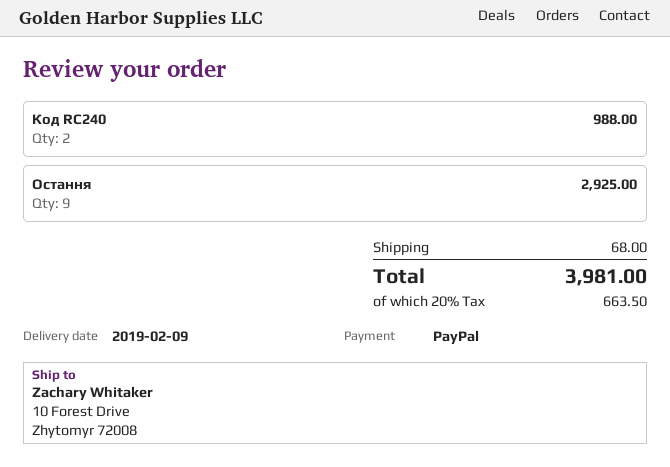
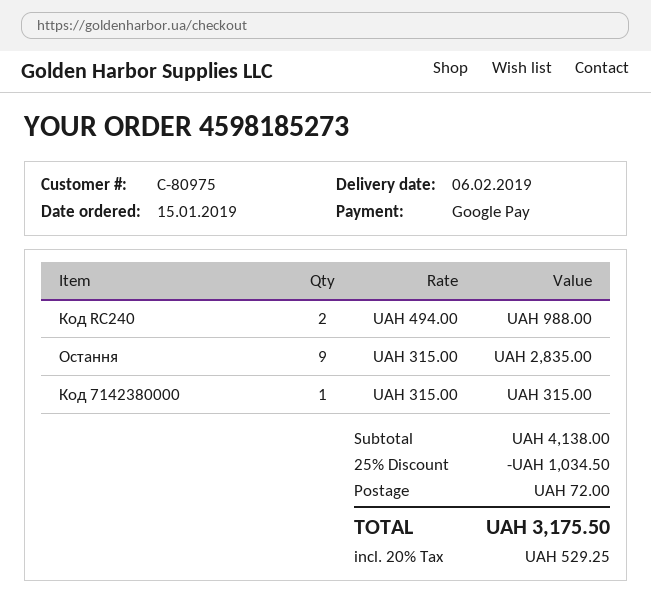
delivery date: 2019-02-09 -> 2019-02-06
payment method: PayPal -> Google Pay
Остання: 9 for 2925.00 -> 9 for 2835.00
Код 7142380000: none -> 1 for 315.00
discount: none -> 25% = 1034.50
shipping: 68.00 -> 72.00
tax: 20% = 663.50 -> 20% = 529.25
total: 3981.00 -> 3175.50

